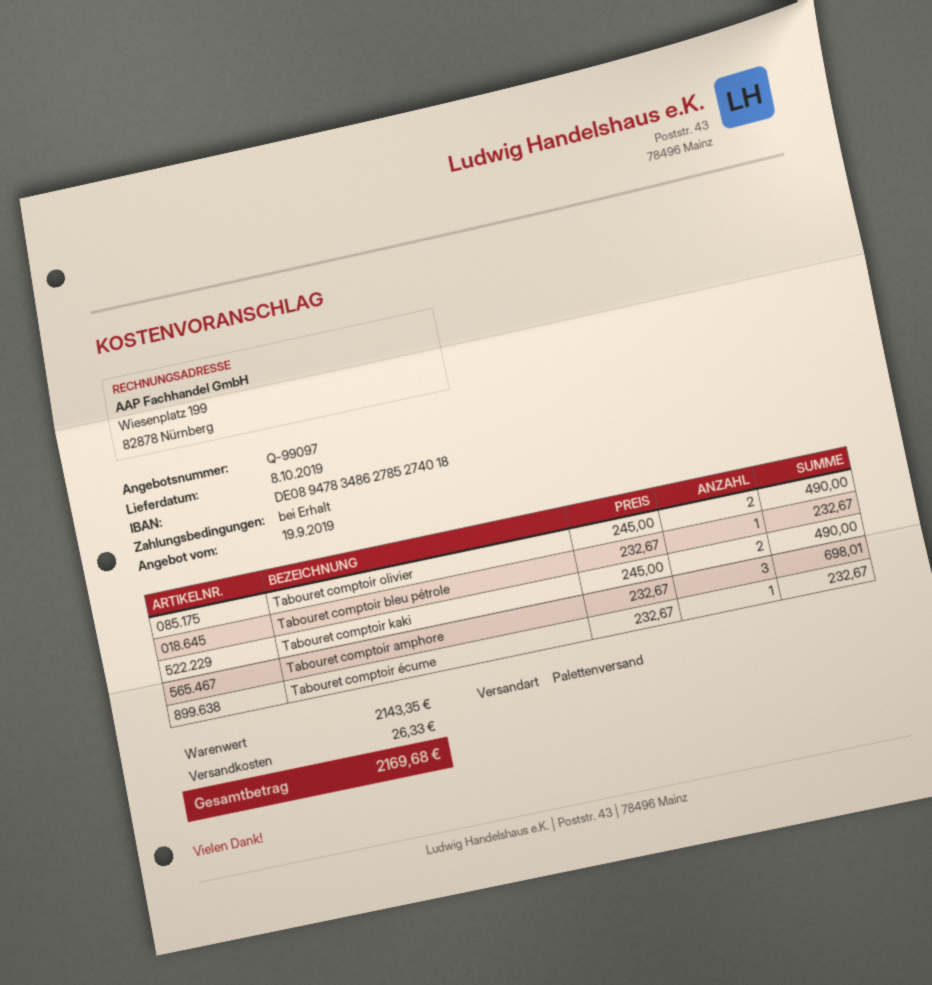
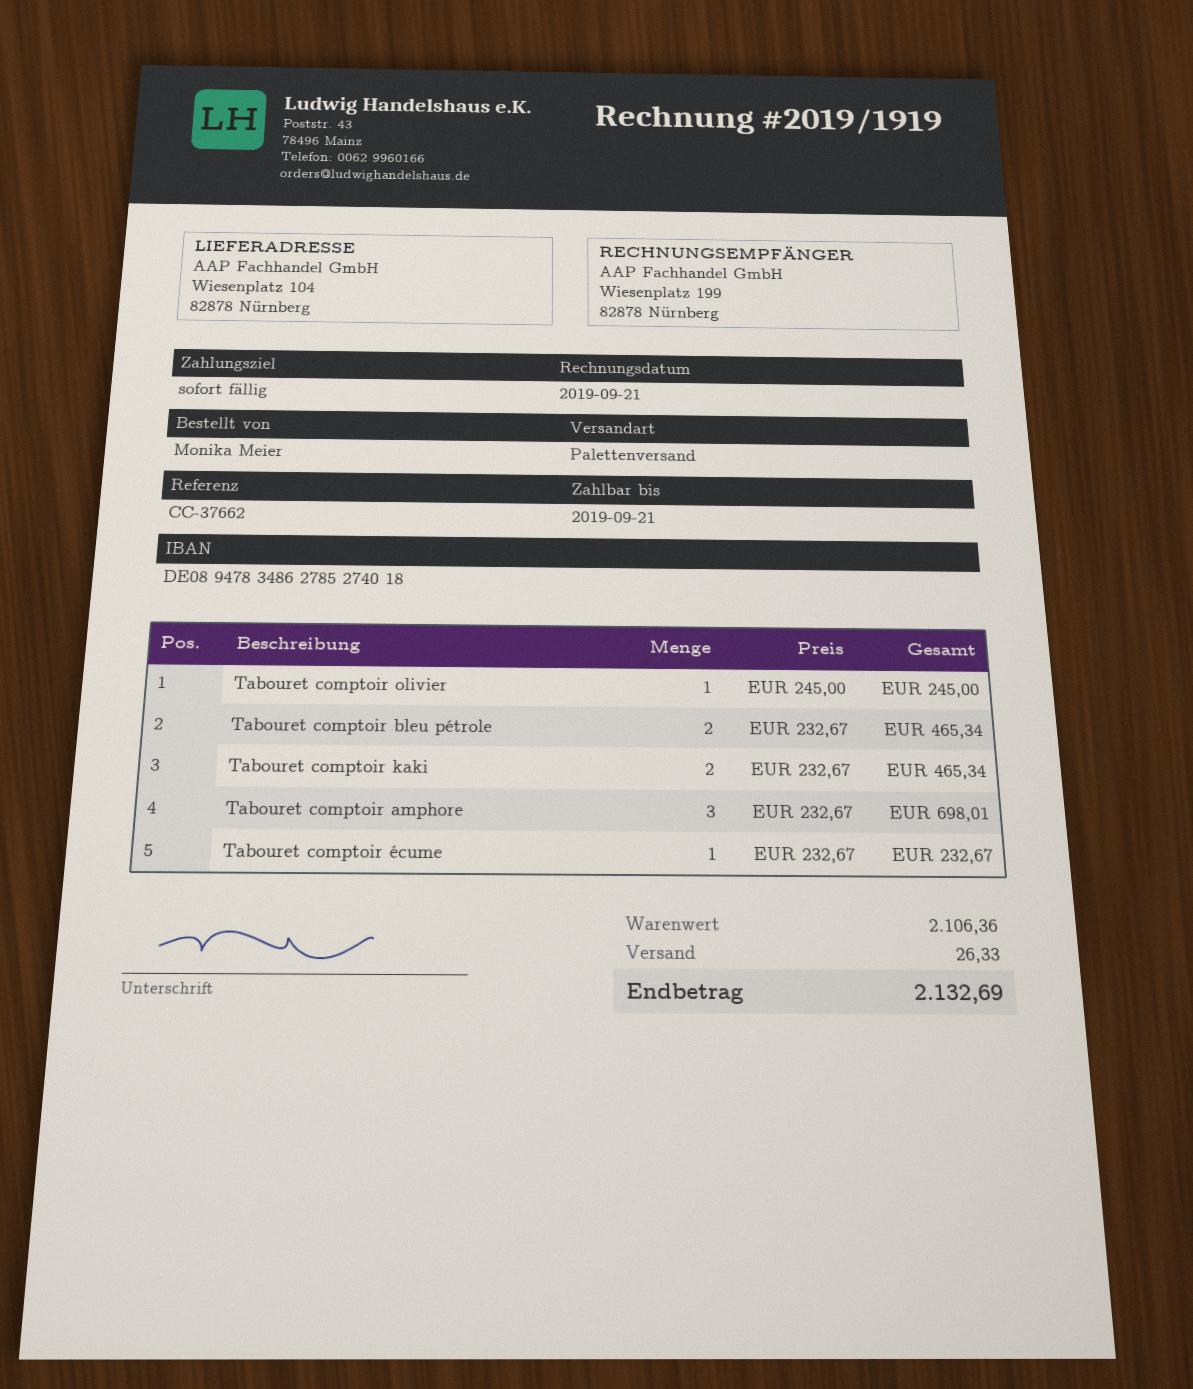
Tabouret comptoir olivier: 2 x 245.00 = 490.00 -> 1 x 245.00 = 245.00
Tabouret comptoir bleu pétrole: 1 x 232.67 = 232.67 -> 2 x 232.67 = 465.34
Tabouret comptoir kaki: 2 x 245.00 = 490.00 -> 2 x 232.67 = 465.34
subtotal: 2143.35 -> 2106.36
total: 2169.68 -> 2132.69

